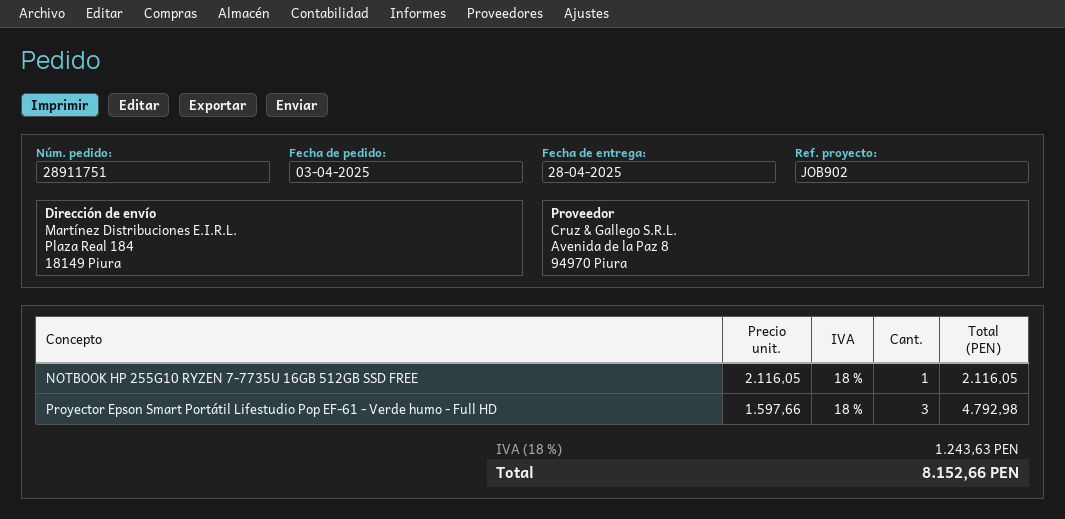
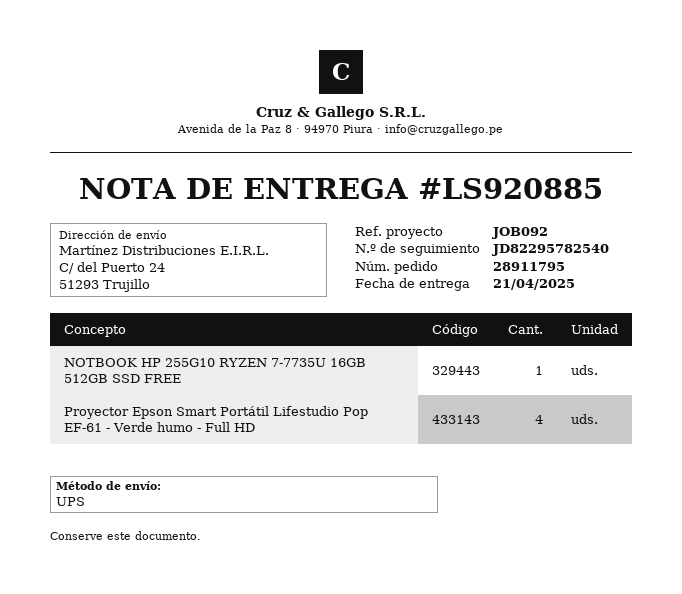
order number: 28911751 -> 28911795
delivery date: 2025-04-28 -> 2025-04-21
reference: JOB902 -> JOB092
ship to: Plaza Real 184, 18149 Piura -> C/ del Puerto 24, 51293 Trujillo
Proyector Epson Smart Portátil Lifestudio Pop EF-61 - Verde humo - Full HD: 3 -> 4

